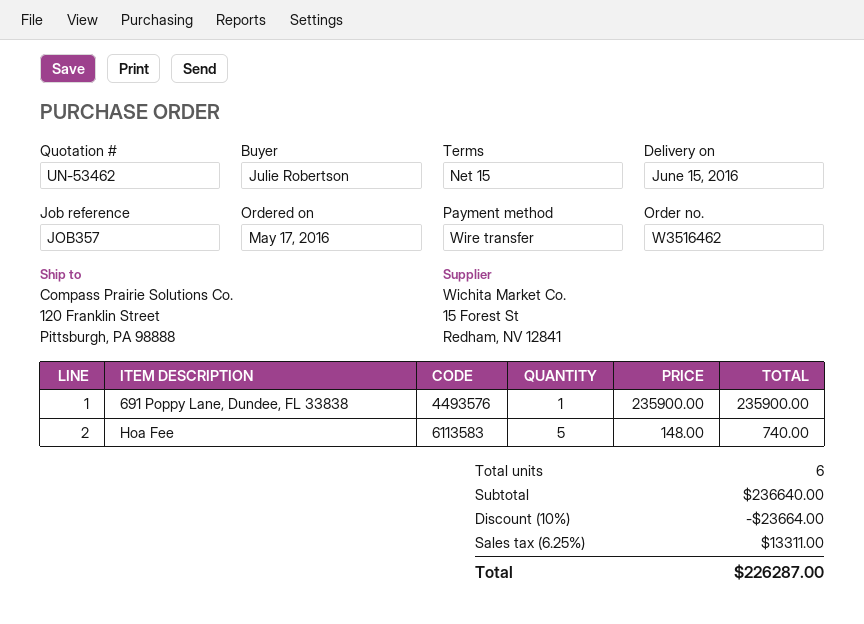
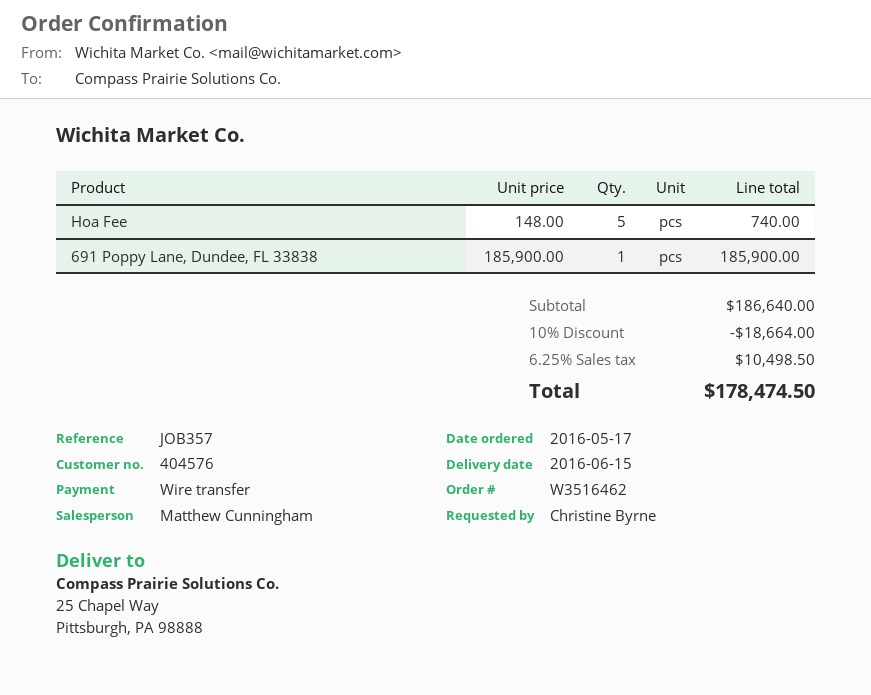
ordered by: Julie Robertson -> Christine Byrne
ship to: 120 Franklin Street, Pittsburgh, PA 98888 -> 25 Chapel Way, Pittsburgh, PA 98888
691 Poppy Lane, Dundee, FL 33838: 1 x 235900.00 = 235900.00 -> 1 x 185900.00 = 185900.00
subtotal: 236640.00 -> 186640.00
discount: 10% = 23664.00 -> 10% = 18664.00
tax: 6.25% = 13311.00 -> 6.25% = 10498.50
total: 226287.00 -> 178474.50

